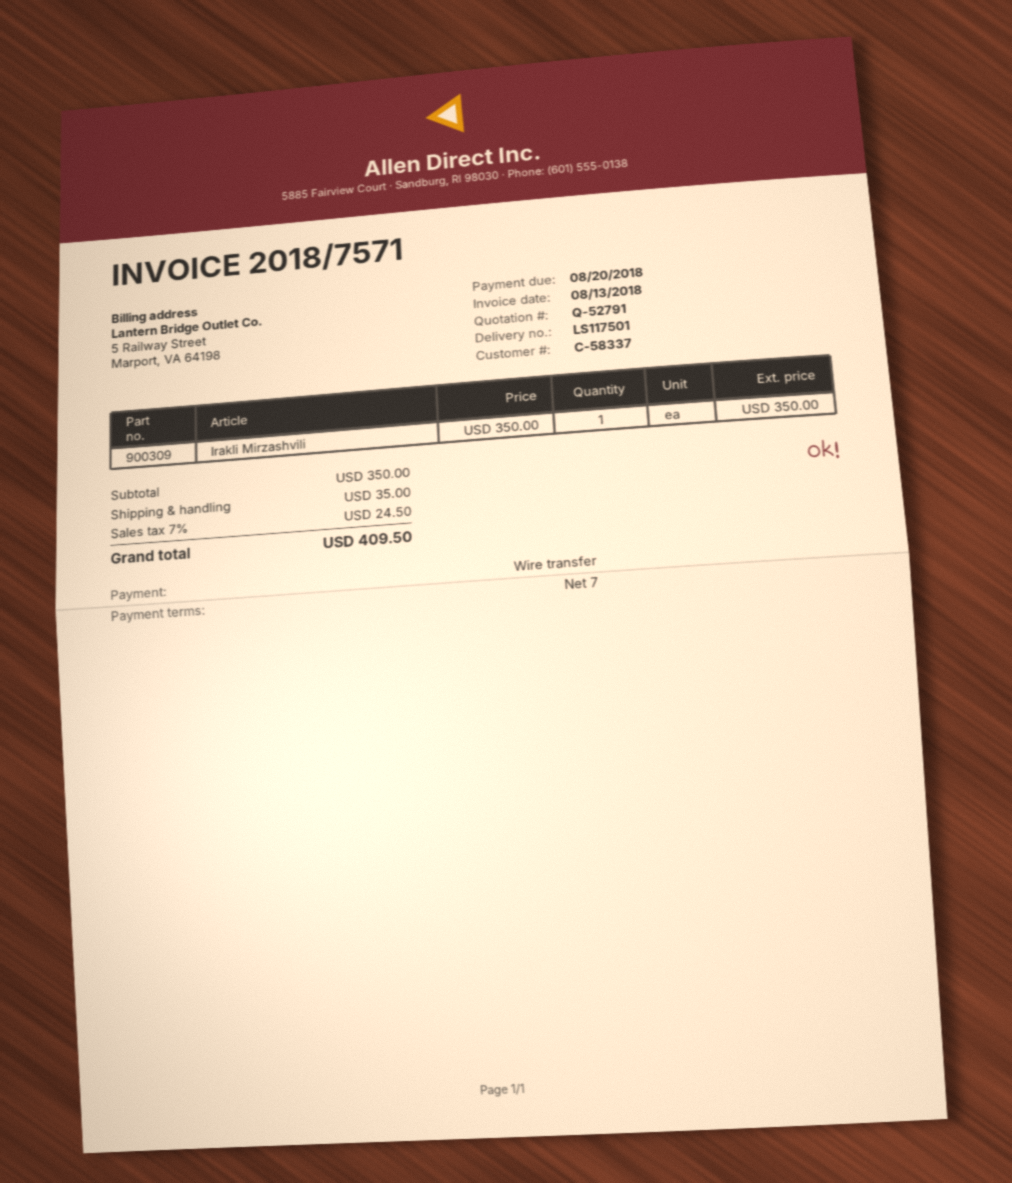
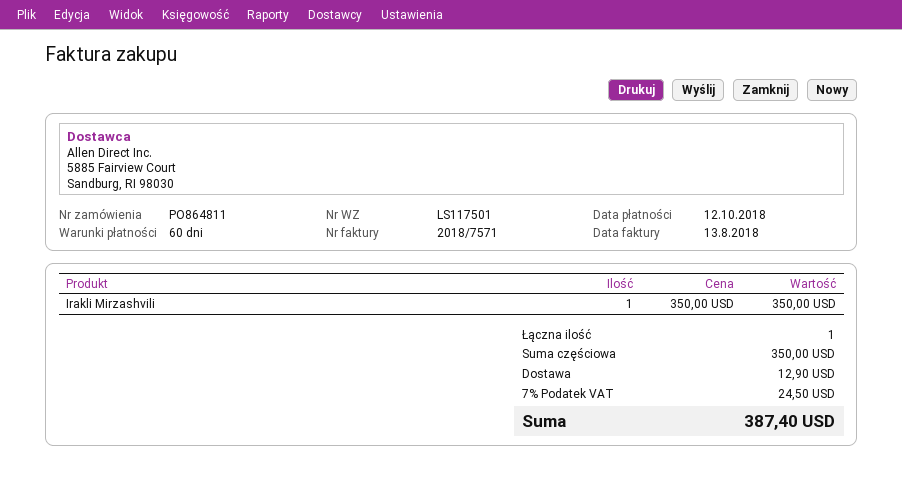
payment terms: 7 days -> 60 days
due date: 2018-08-20 -> 2018-10-12
shipping: 35.00 -> 12.90
total: 409.50 -> 387.40

